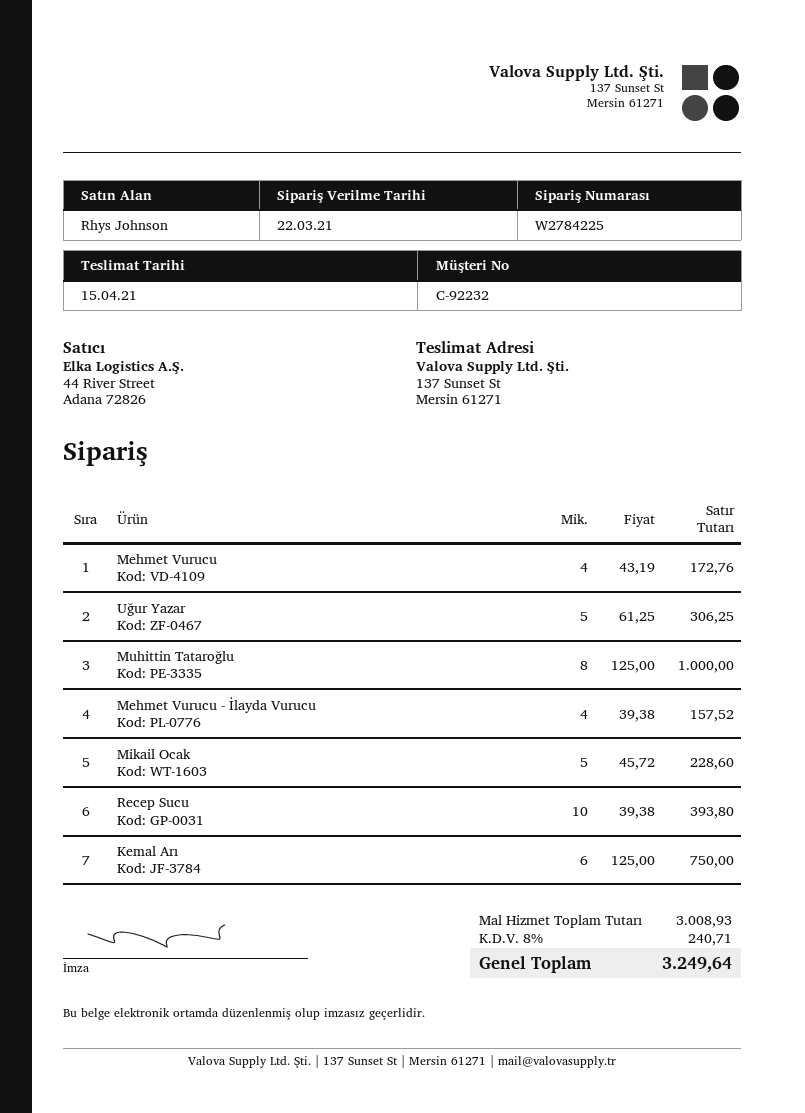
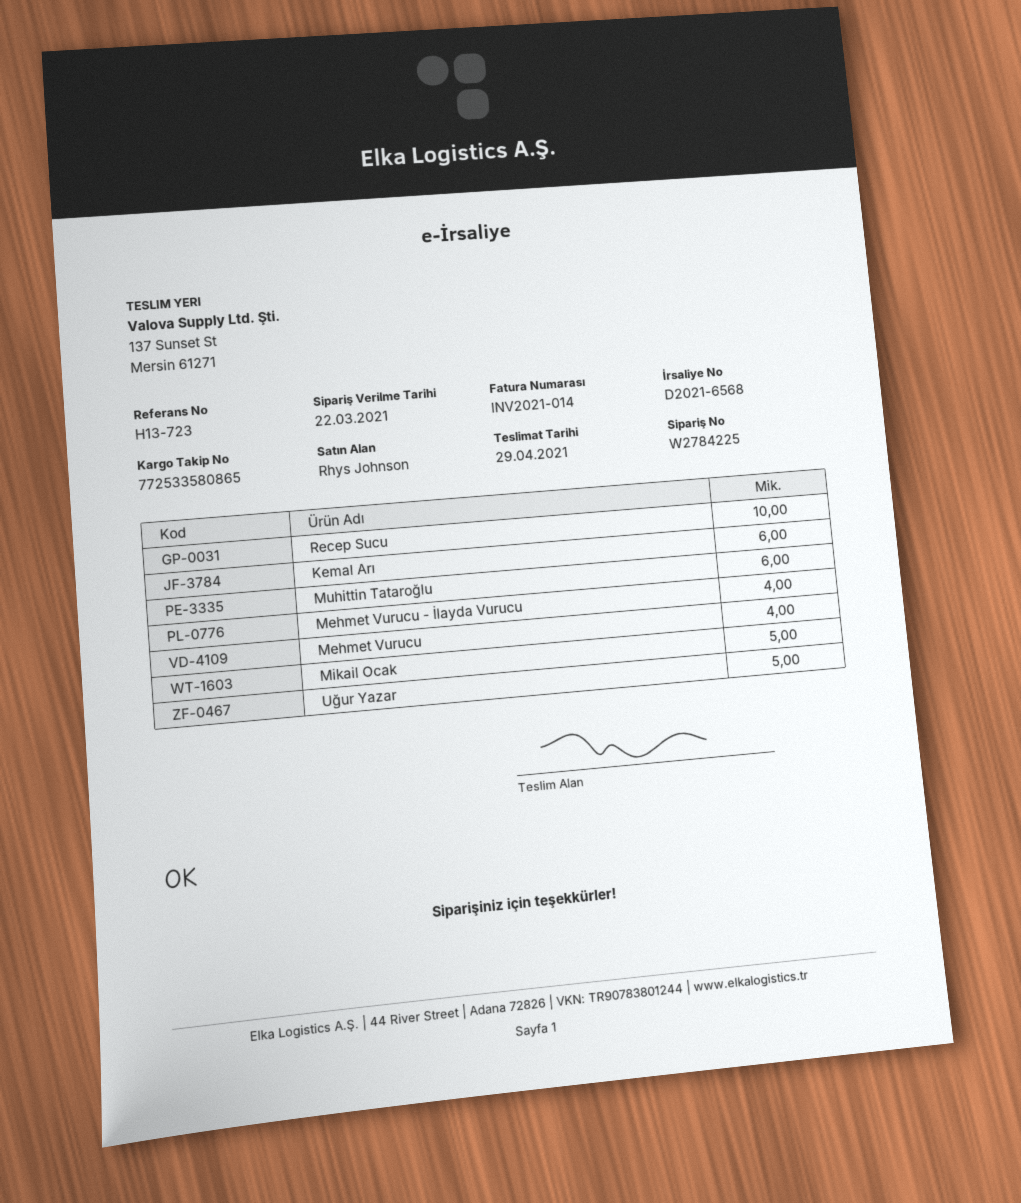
delivery date: 2021-04-15 -> 2021-04-29
Muhittin Tataroğlu: 8 -> 6

